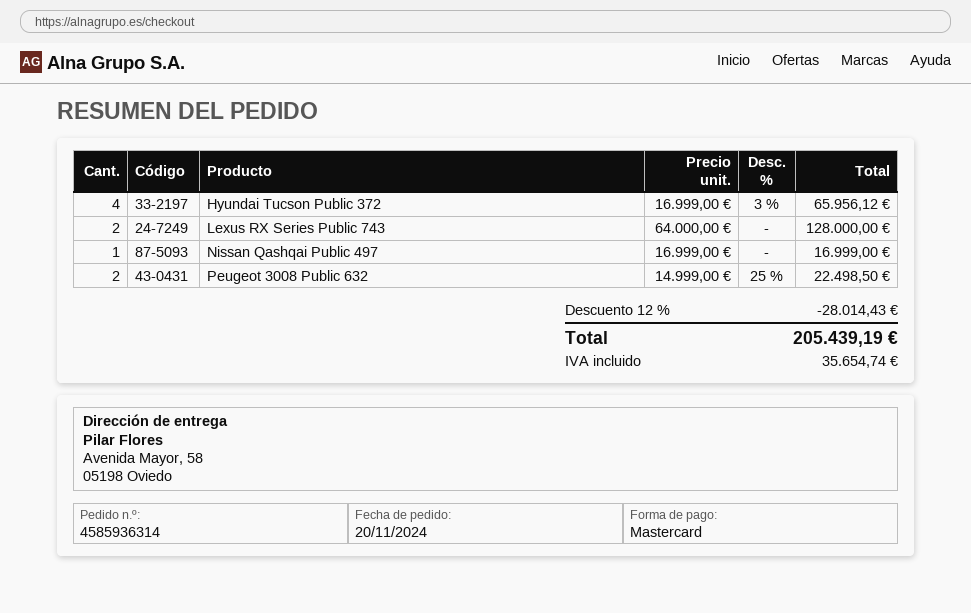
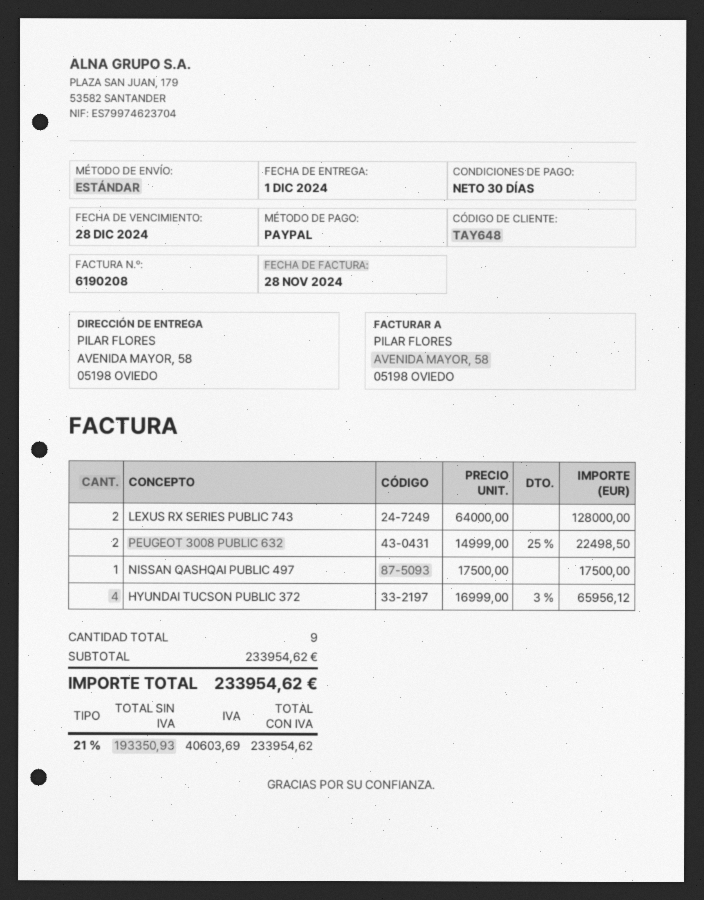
payment method: Mastercard -> PayPal
Nissan Qashqai Public 497: 1 x 16999.00 = 16999.00 -> 1 x 17500.00 = 17500.00
discount: 12% = 28014.43 -> none
tax: 35654.74 -> 40603.69
total: 205439.19 -> 233954.62

